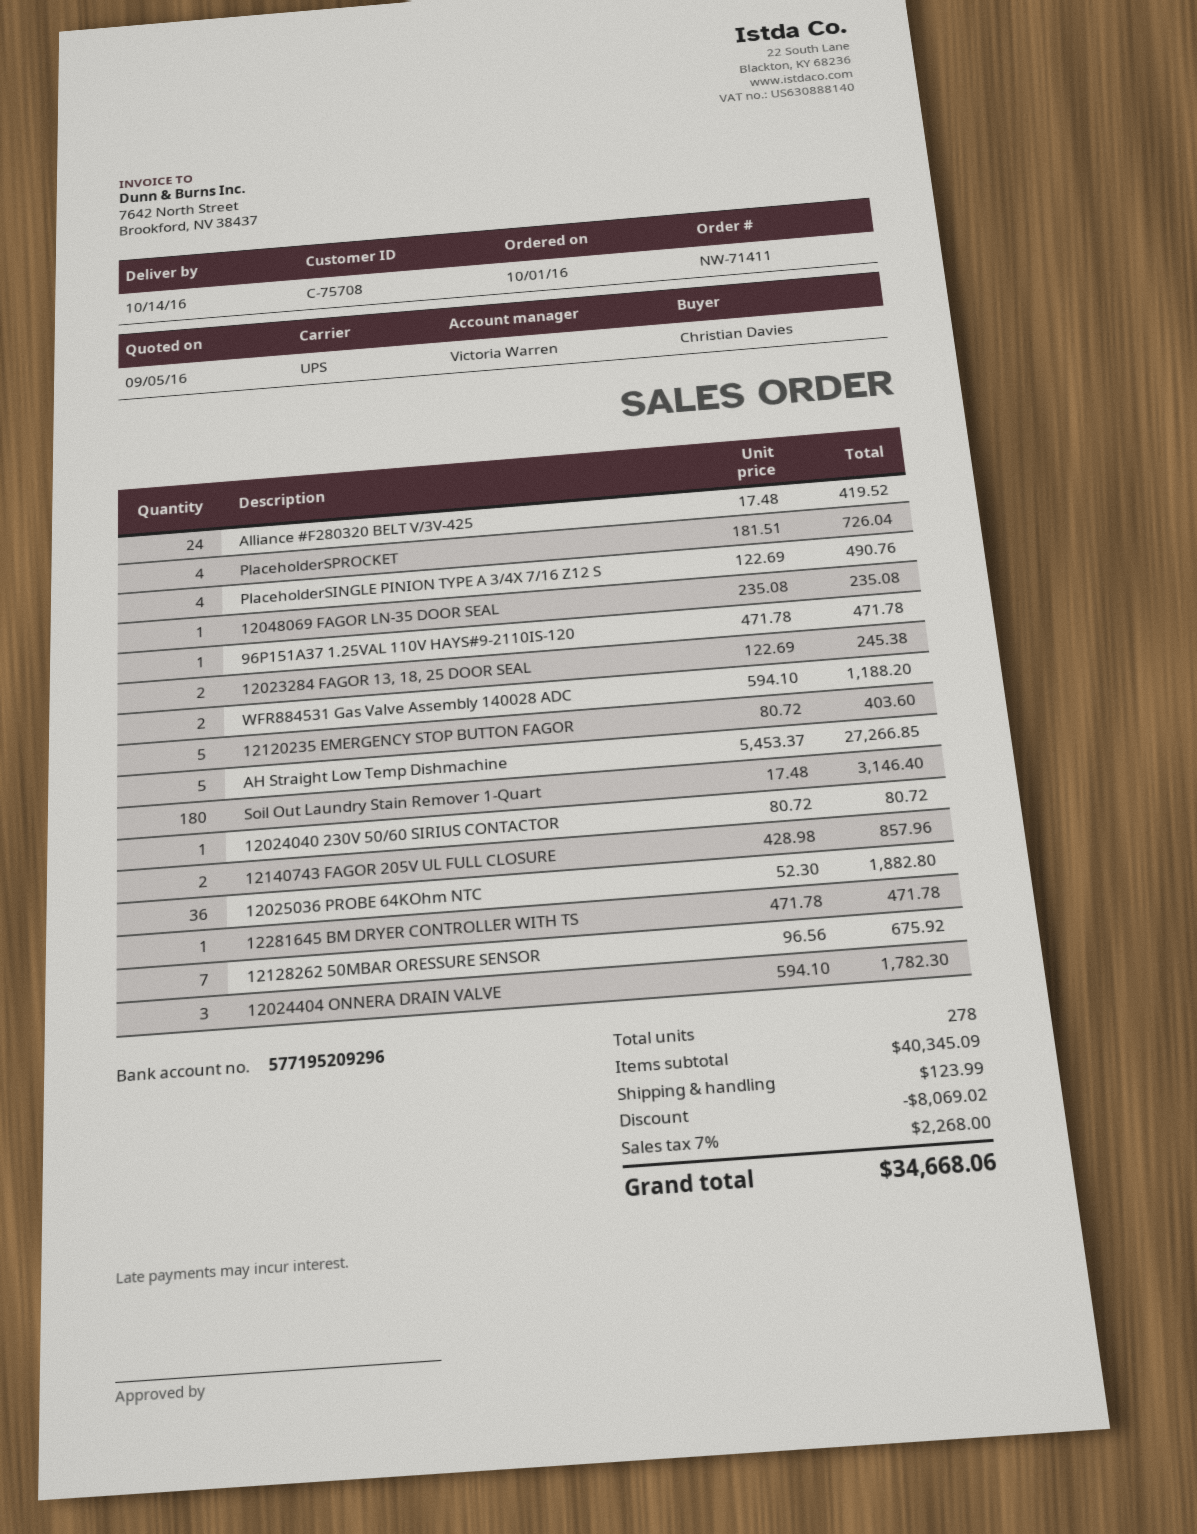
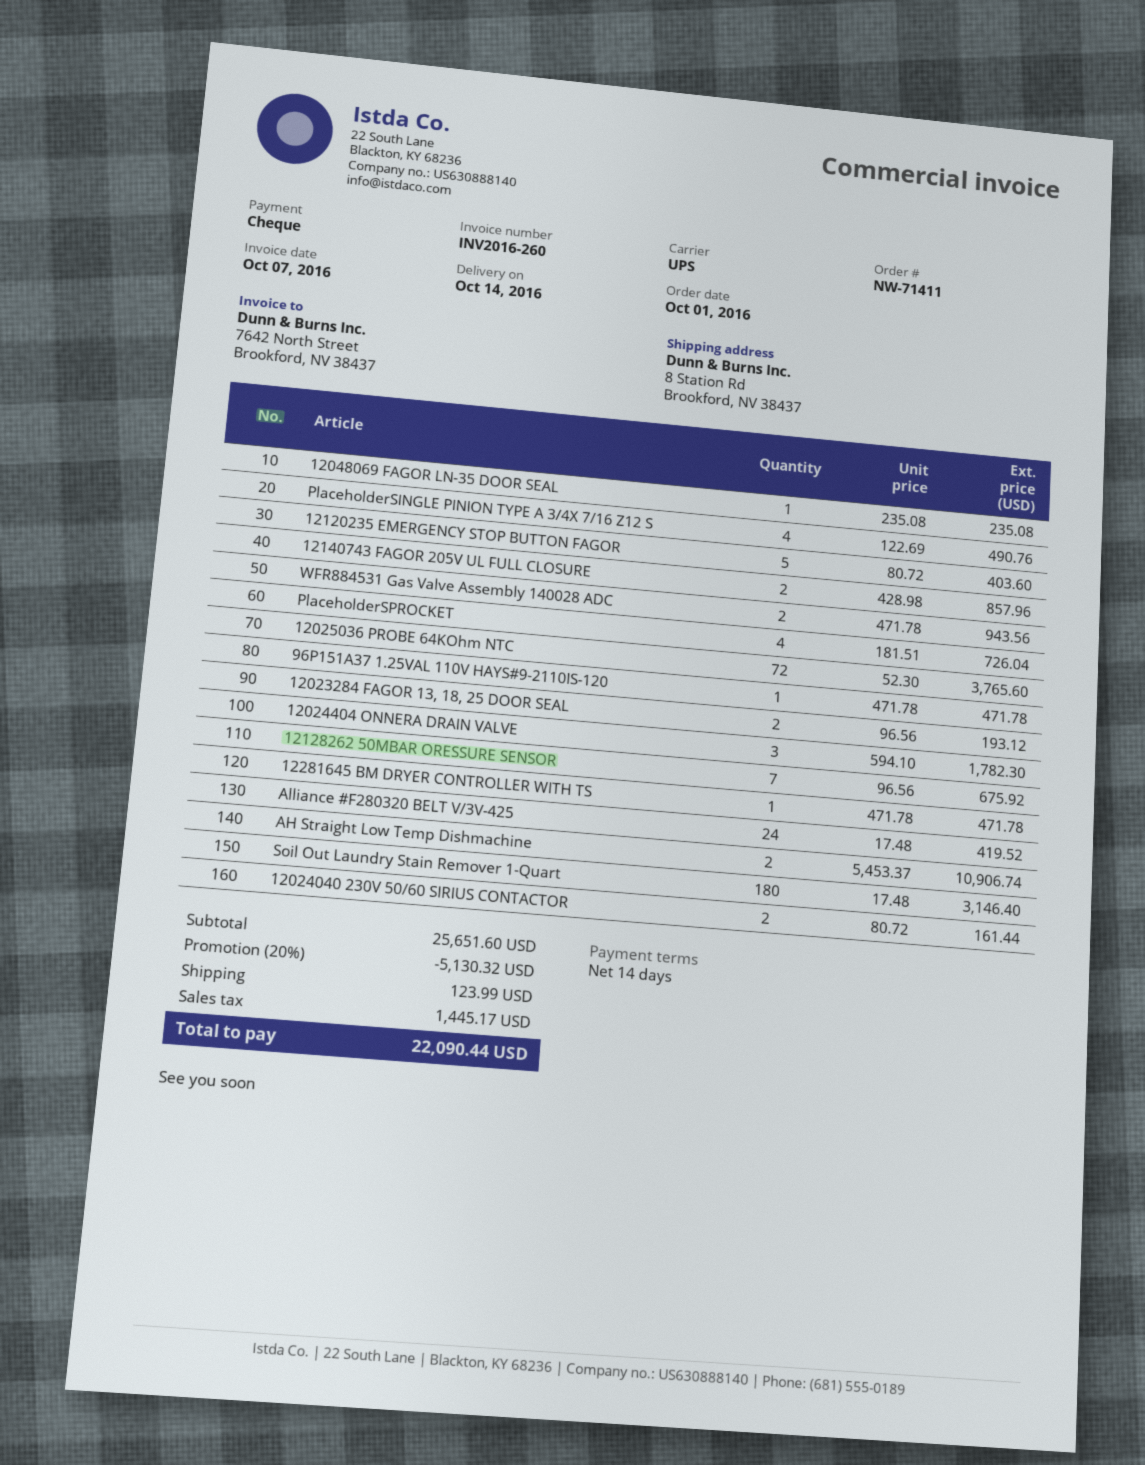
12023284 FAGOR 13, 18, 25 DOOR SEAL: 2 x 122.69 = 245.38 -> 2 x 96.56 = 193.12
WFR884531 Gas Valve Assembly 140028 ADC: 2 x 594.10 = 1188.20 -> 2 x 471.78 = 943.56
AH Straight Low Temp Dishmachine: 5 x 5453.37 = 27266.85 -> 2 x 5453.37 = 10906.74
12024040 230V 50/60 SIRIUS CONTACTOR: 1 x 80.72 = 80.72 -> 2 x 80.72 = 161.44
12025036 PROBE 64KOhm NTC: 36 x 52.30 = 1882.80 -> 72 x 52.30 = 3765.60
subtotal: 40345.09 -> 25651.60
discount: 8069.02 -> 5130.32
tax: 2268.00 -> 1445.17
total: 34668.06 -> 22090.44

